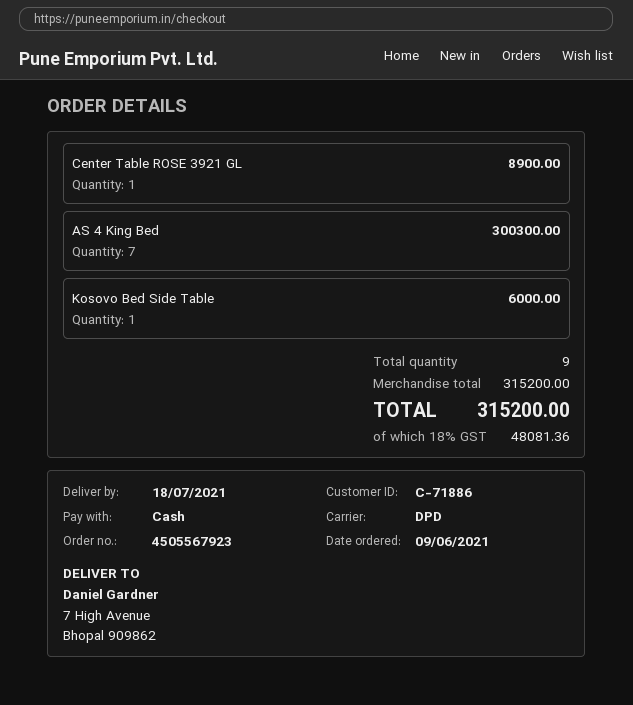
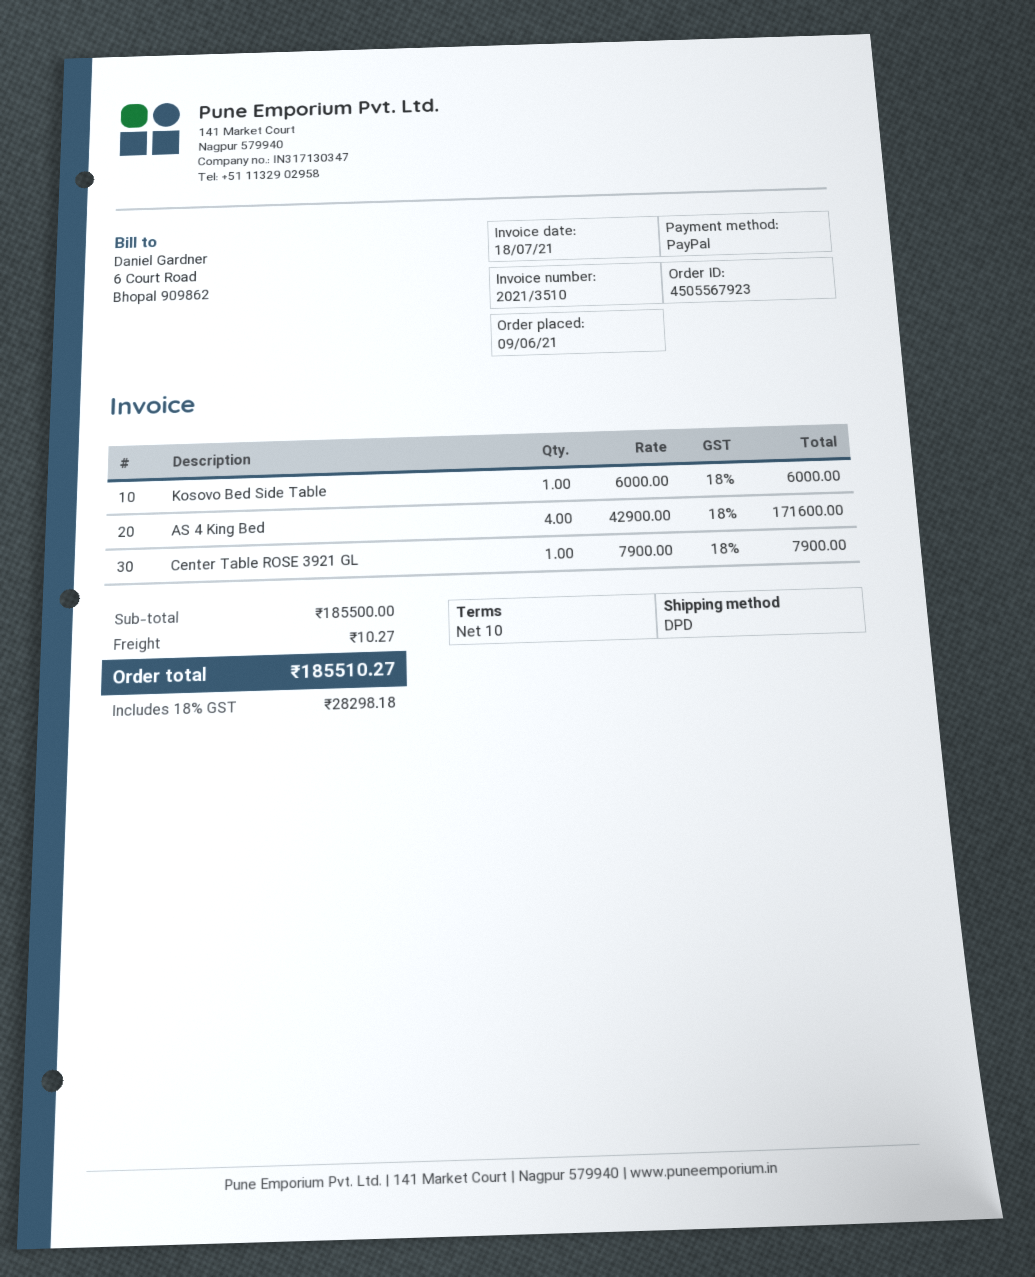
payment method: cash -> PayPal
Center Table ROSE 3921 GL: 1 for 8900.00 -> 1 for 7900.00
AS 4 King Bed: 7 for 300300.00 -> 4 for 171600.00
subtotal: 315200.00 -> 185500.00
shipping: none -> 10.27
tax: 18% = 48081.36 -> 18% = 28298.18
total: 315200.00 -> 185510.27

